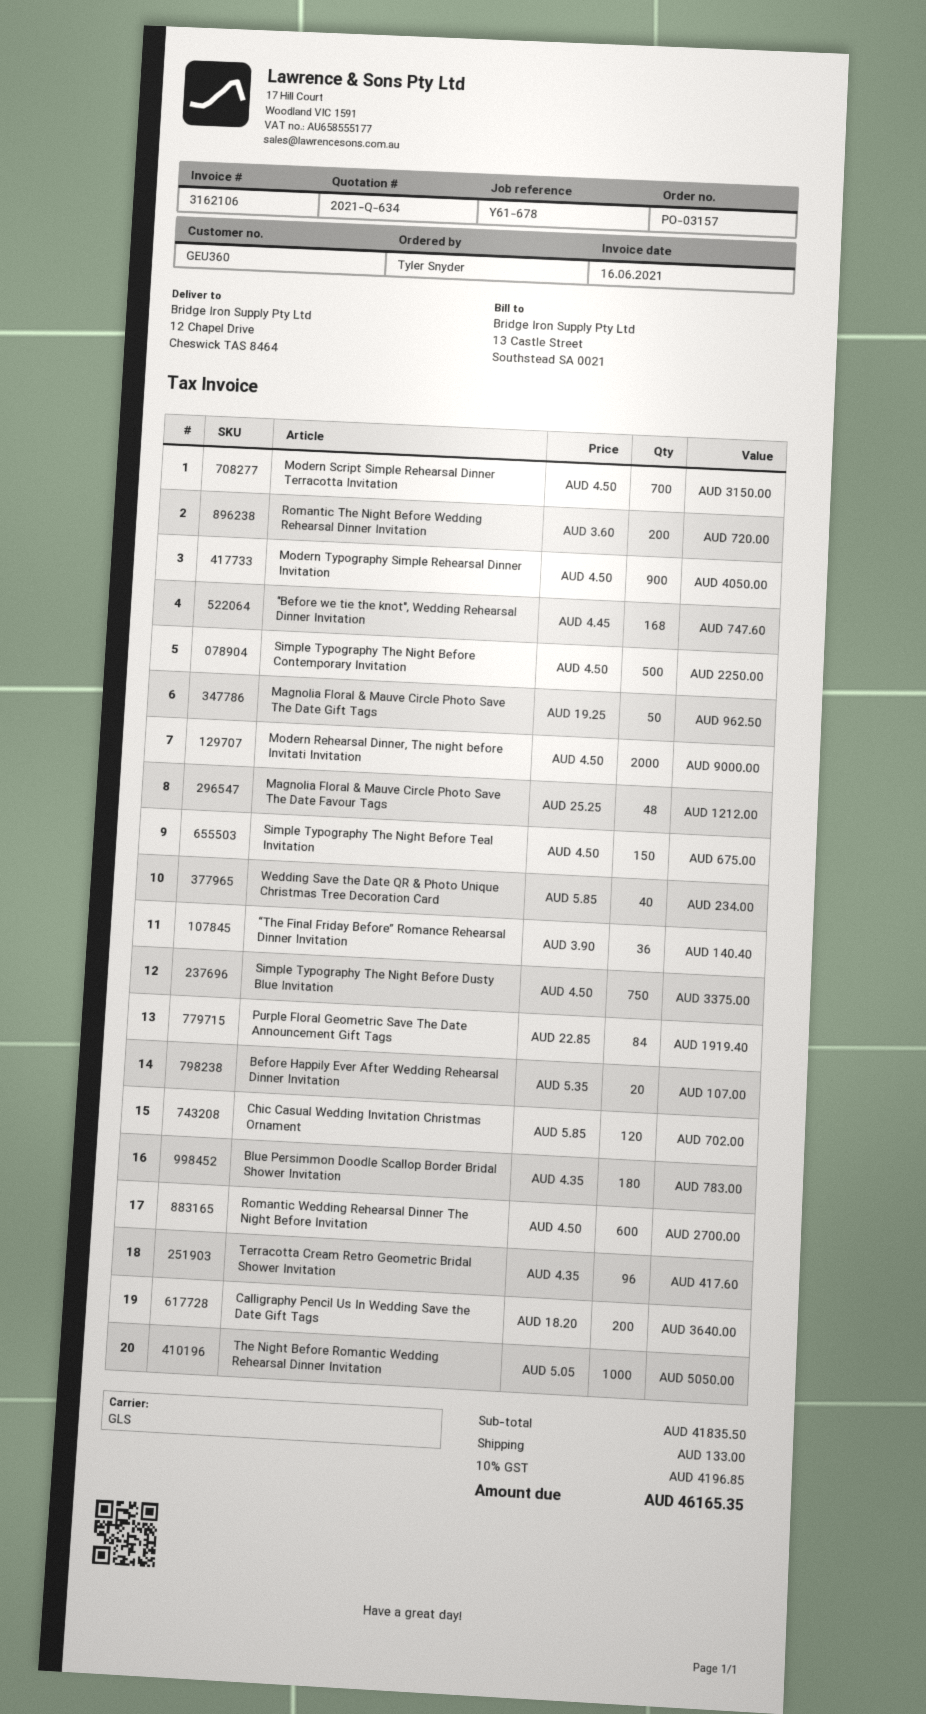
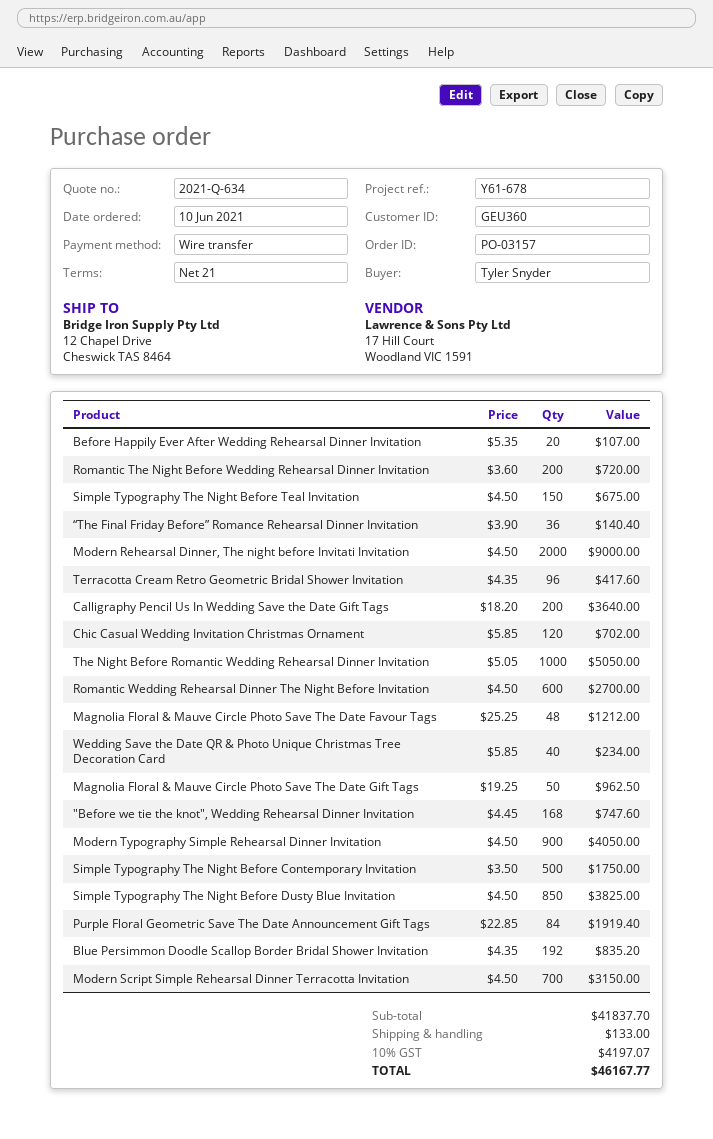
Simple Typography The Night Before Contemporary Invitation: 500 x 4.50 = 2250.00 -> 500 x 3.50 = 1750.00
Simple Typography The Night Before Dusty Blue Invitation: 750 x 4.50 = 3375.00 -> 850 x 4.50 = 3825.00
Blue Persimmon Doodle Scallop Border Bridal Shower Invitation: 180 x 4.35 = 783.00 -> 192 x 4.35 = 835.20
subtotal: 41835.50 -> 41837.70
tax: 10% = 4196.85 -> 10% = 4197.07
total: 46165.35 -> 46167.77

